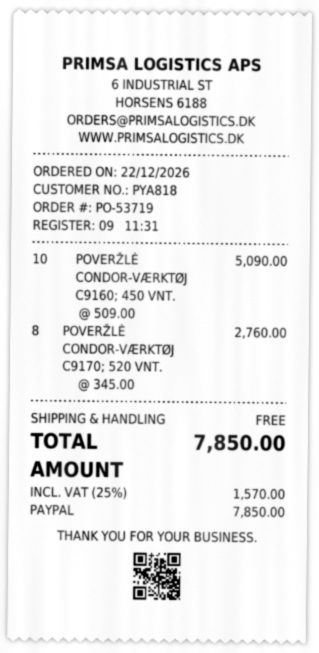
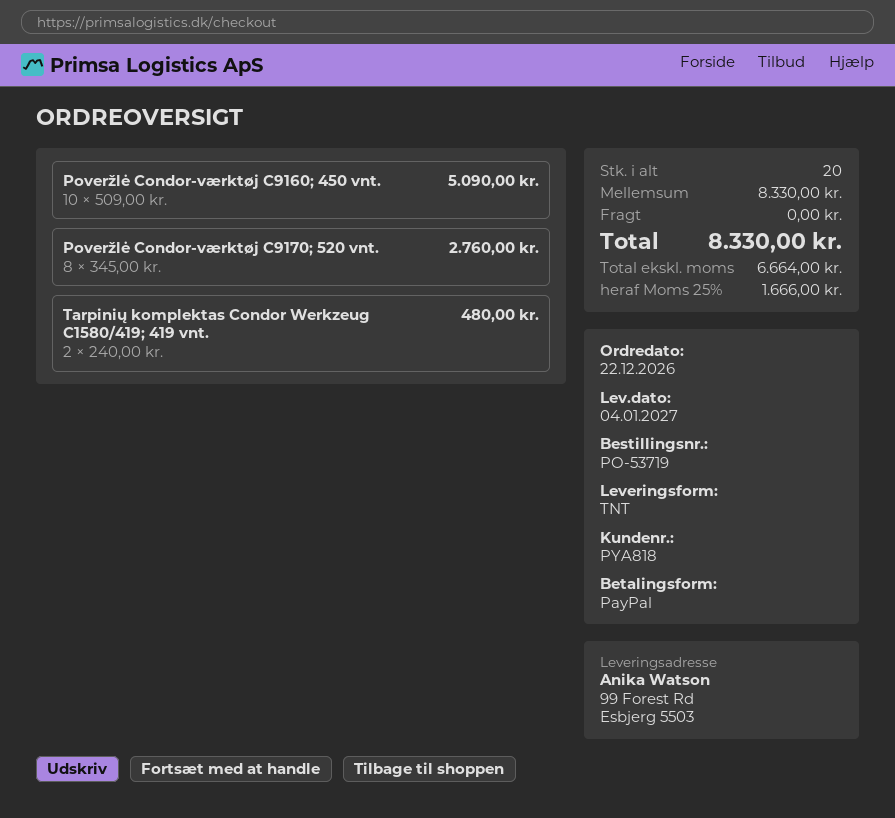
Tarpinių komplektas Condor Werkzeug C1580/419; 419 vnt.: none -> 2 x 240.00 = 480.00
tax: 25% = 1570.00 -> 25% = 1666.00
total: 7850.00 -> 8330.00

